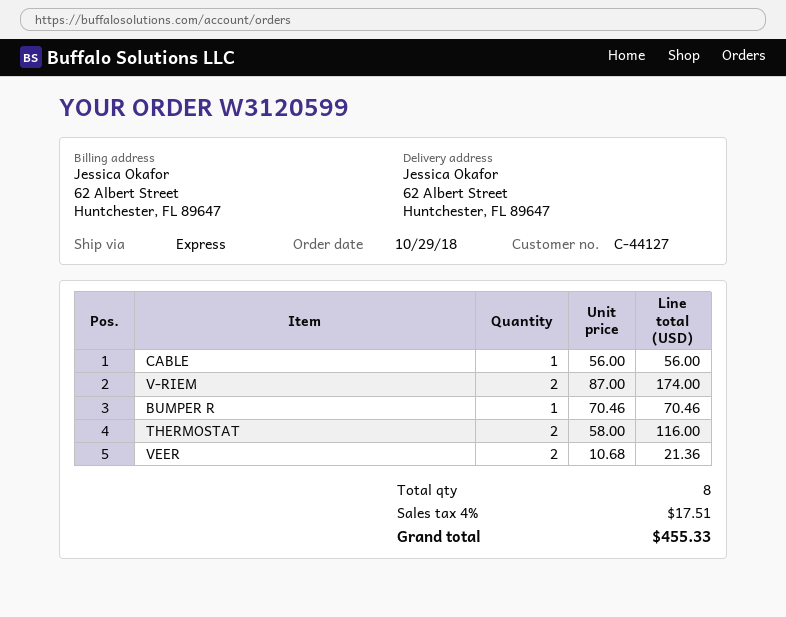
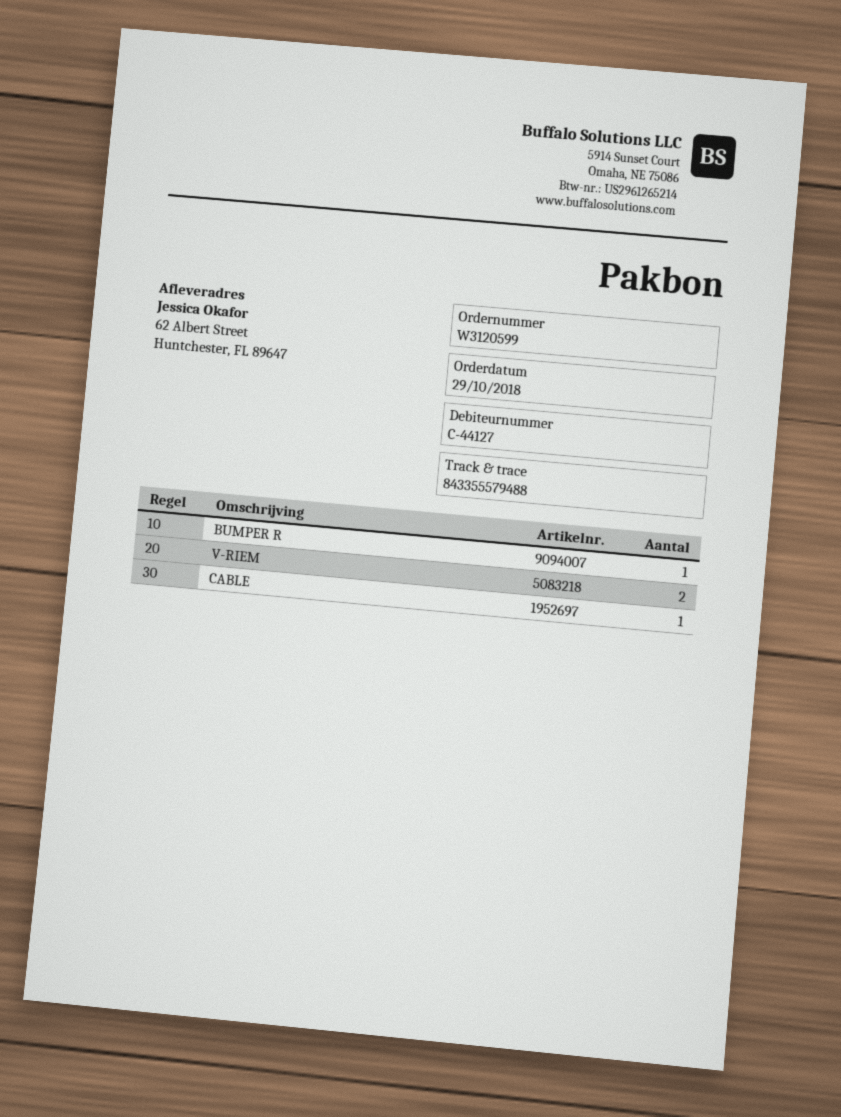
THERMOSTAT: 2 -> none
VEER: 2 -> none

